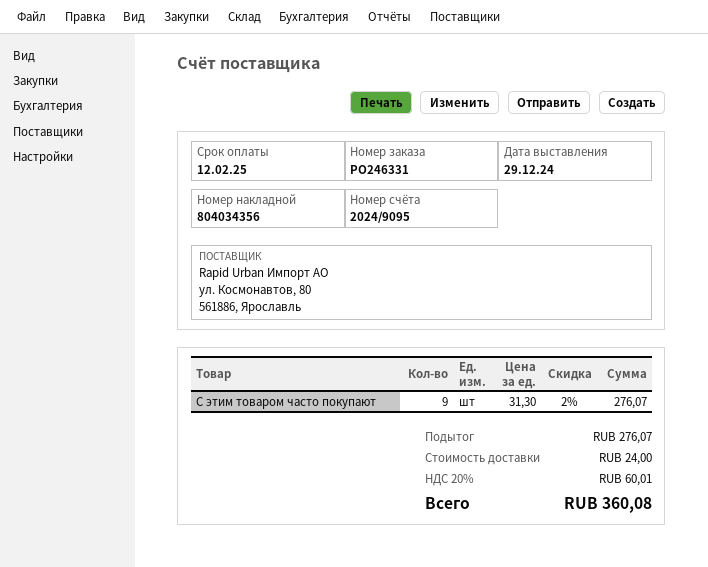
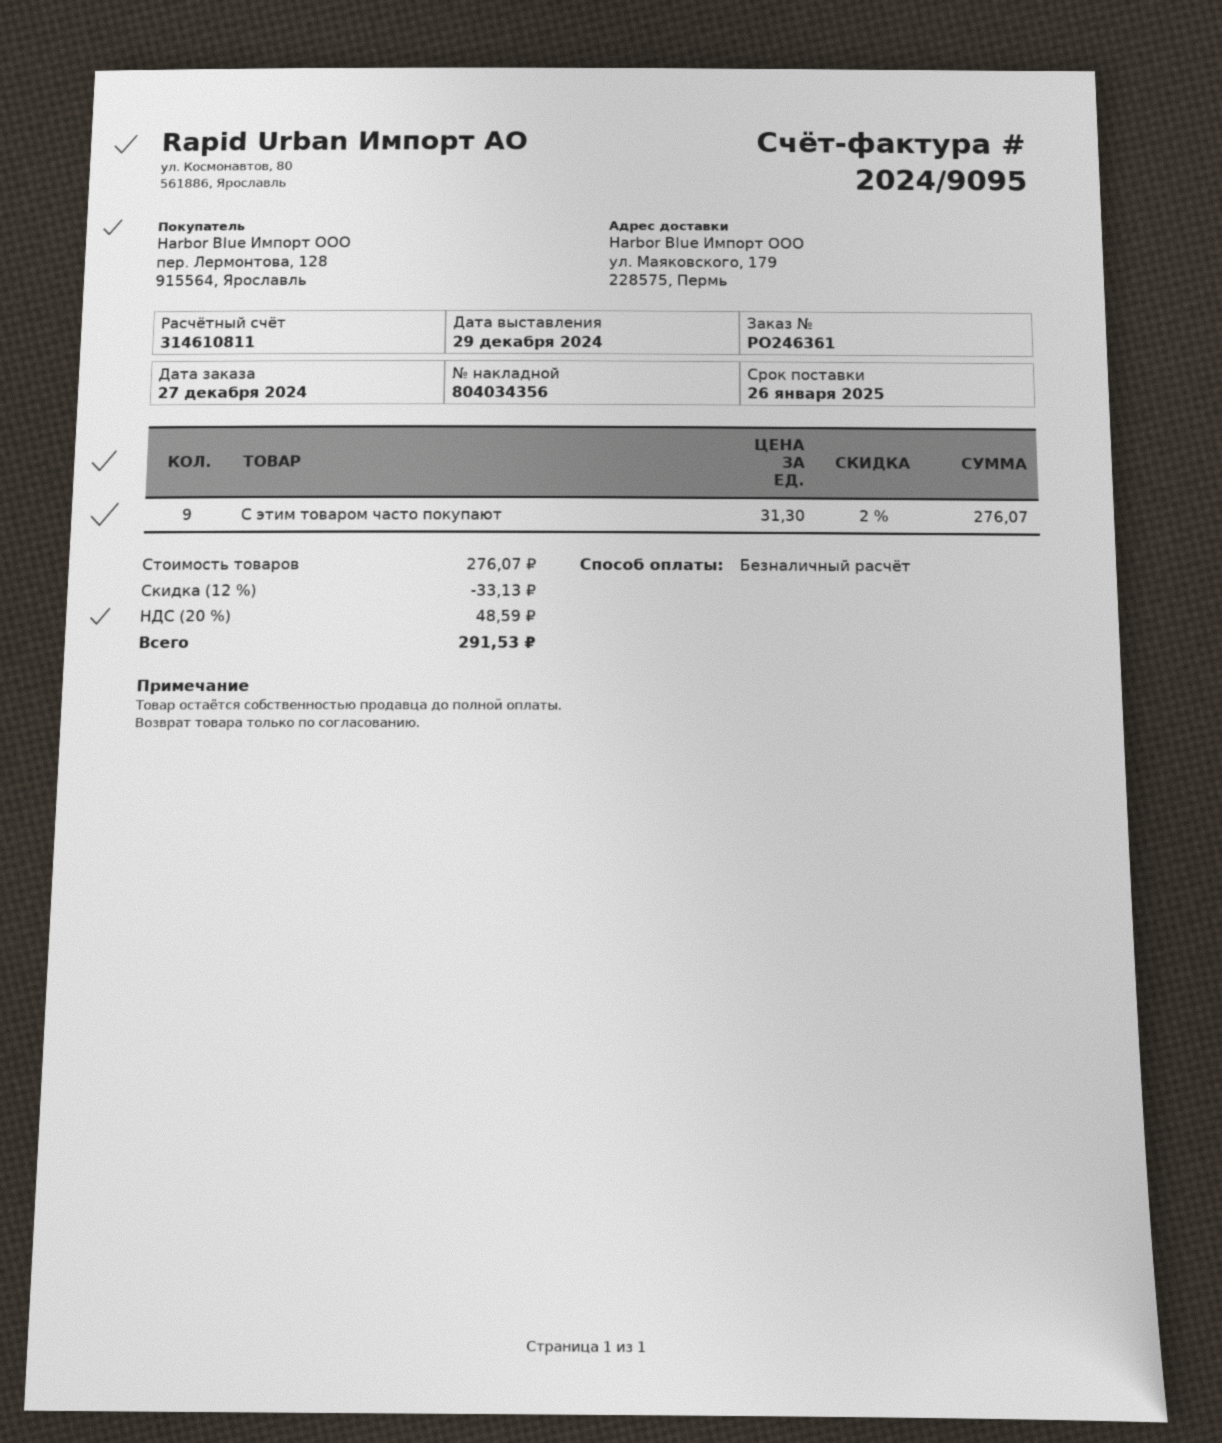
order number: PO246331 -> PO246361
discount: none -> 12% = 33.13
shipping: 24.00 -> none
tax: 20% = 60.01 -> 20% = 48.59
total: 360.08 -> 291.53

